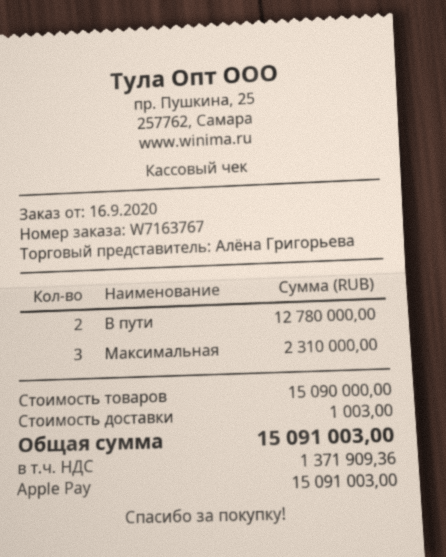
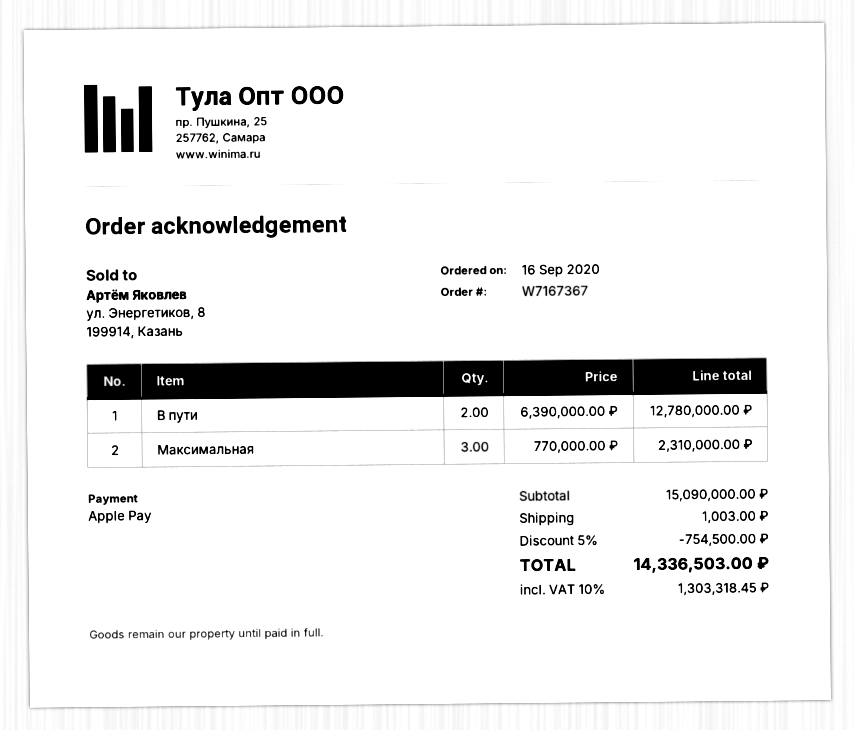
order number: W7163767 -> W7167367
discount: none -> 5% = 754500.00
tax: 1371909.36 -> 1303318.45
total: 15091003.00 -> 14336503.00

